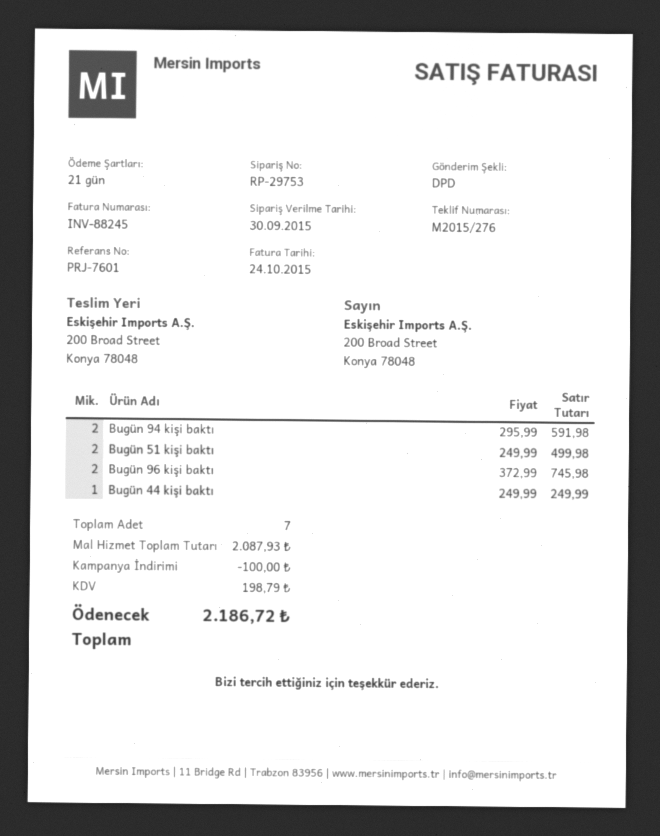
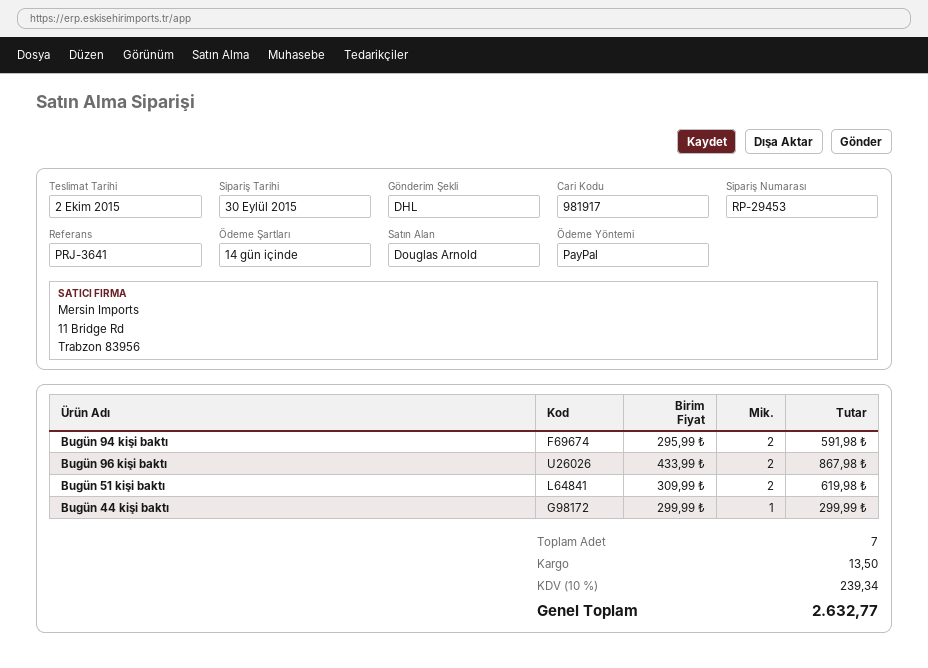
order number: RP-29753 -> RP-29453
payment terms: 21 days -> 14 days
reference: PRJ-7601 -> PRJ-3641
shipping method: DPD -> DHL
Bugün 51 kişi baktı: 2 x 249.99 = 499.98 -> 2 x 309.99 = 619.98
Bugün 96 kişi baktı: 2 x 372.99 = 745.98 -> 2 x 433.99 = 867.98
Bugün 44 kişi baktı: 1 x 249.99 = 249.99 -> 1 x 299.99 = 299.99
discount: 100.00 -> none
shipping: none -> 13.50
tax: 198.79 -> 239.34
total: 2186.72 -> 2632.77

